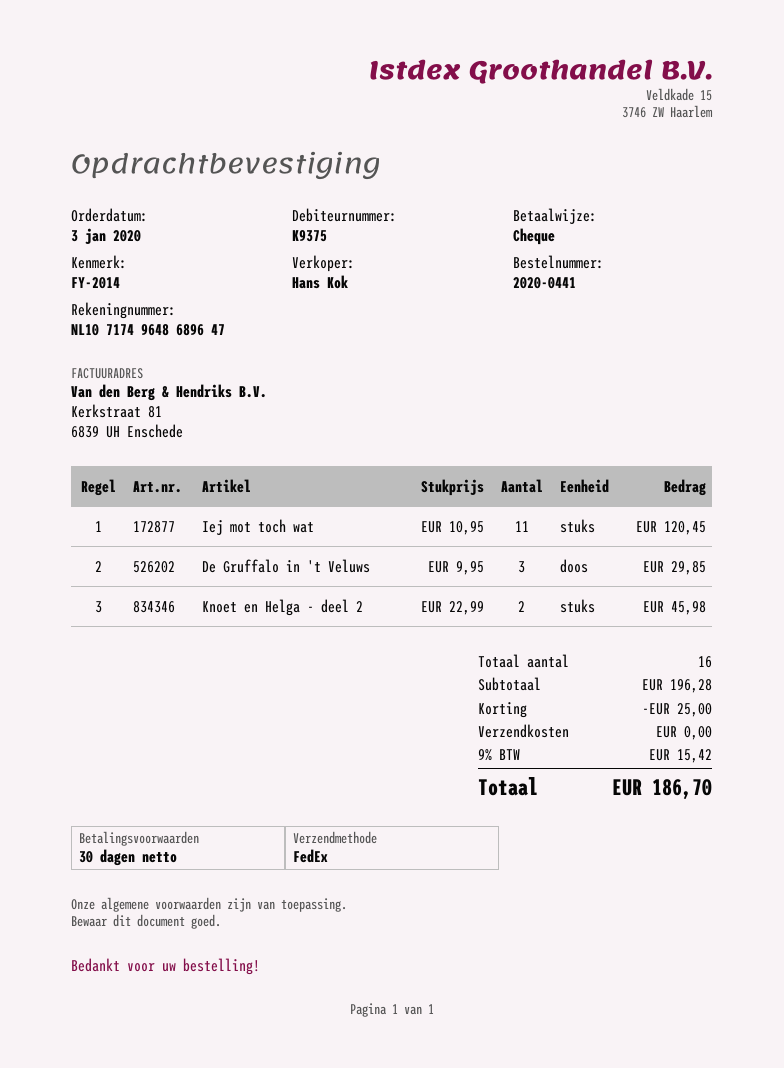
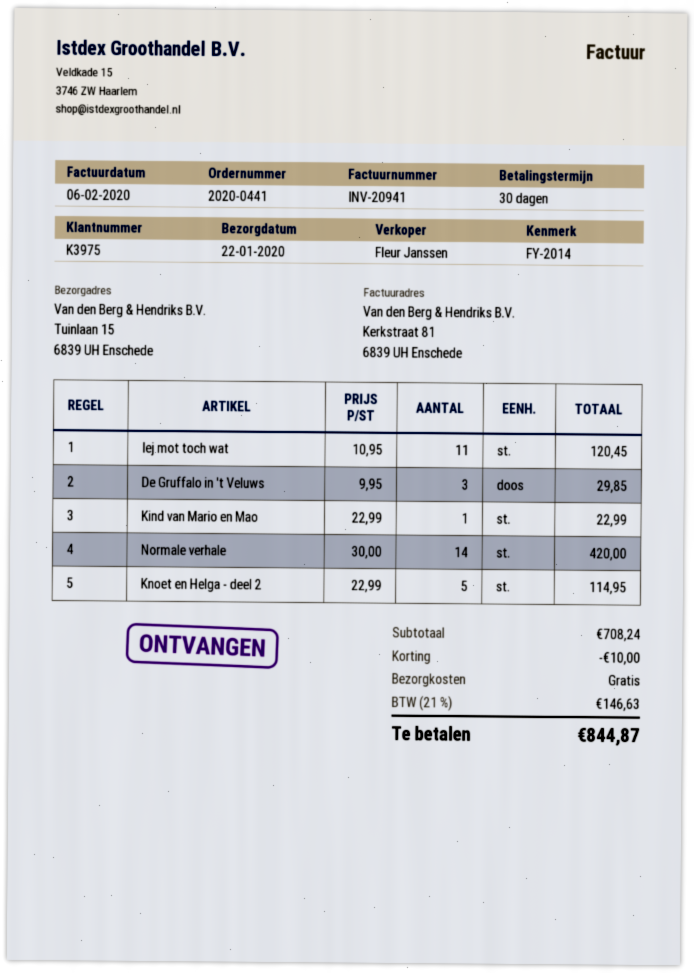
customer number: K9375 -> K3975
sales rep: Hans Kok -> Fleur Janssen
Knoet en Helga - deel 2: 2 x 22.99 = 45.98 -> 5 x 22.99 = 114.95
Kind van Mario en Mao: none -> 1 x 22.99 = 22.99
Normale verhale: none -> 14 x 30.00 = 420.00
subtotal: 196.28 -> 708.24
discount: 25.00 -> 10.00
tax: 9% = 15.42 -> 21% = 146.63
total: 186.70 -> 844.87

